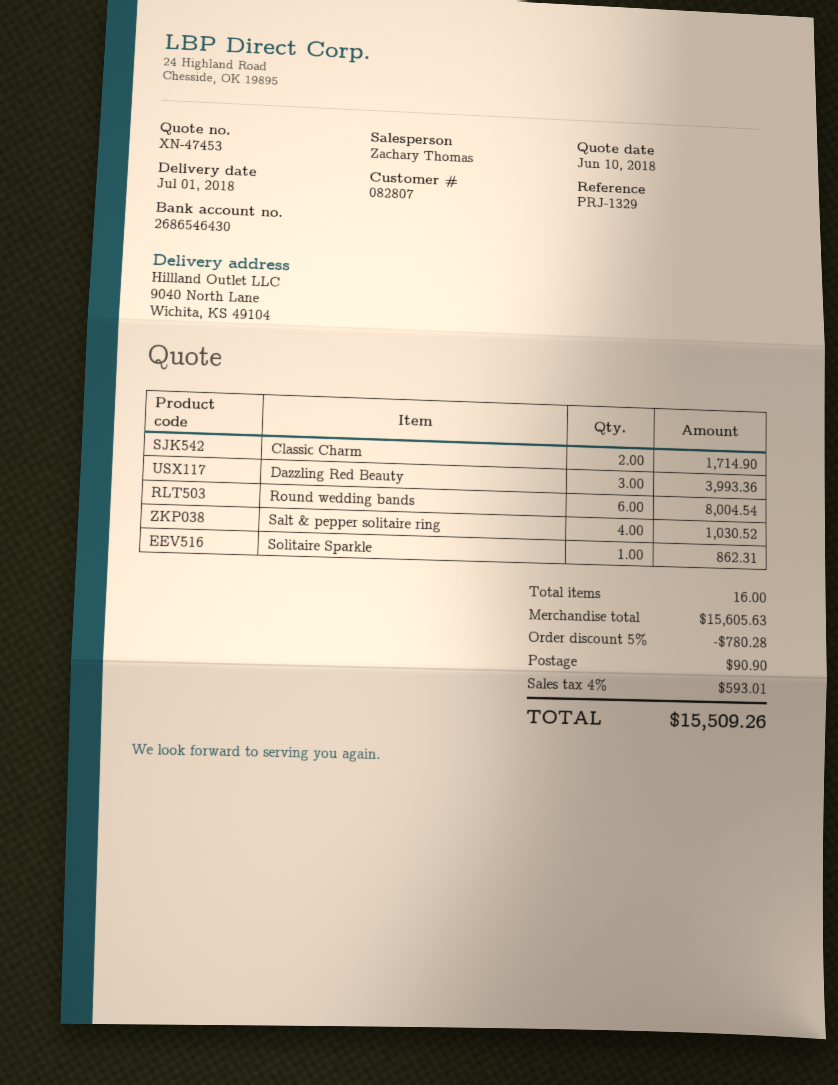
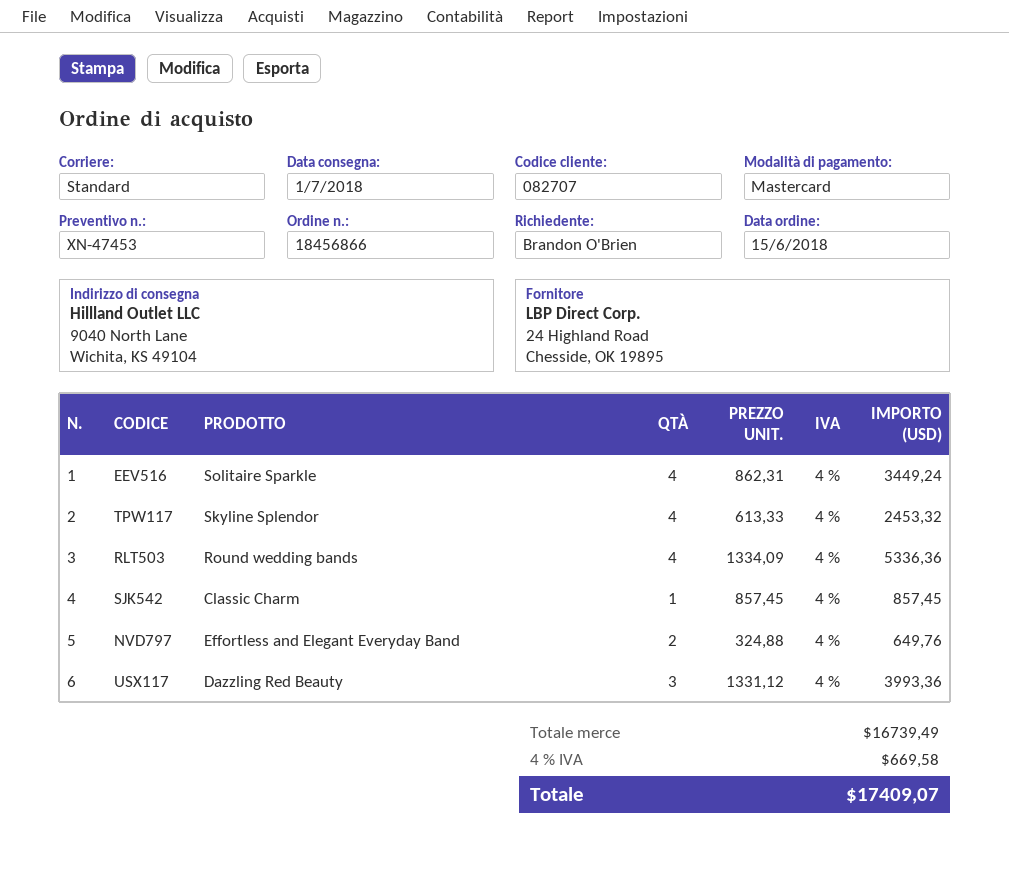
customer number: 082807 -> 082707
Classic Charm: 2 for 1714.90 -> 1 for 857.45
Round wedding bands: 6 for 8004.54 -> 4 for 5336.36
Salt & pepper solitaire ring: 4 for 1030.52 -> none
Solitaire Sparkle: 1 for 862.31 -> 4 for 3449.24
Skyline Splendor: none -> 4 for 2453.32
Effortless and Elegant Everyday Band: none -> 2 for 649.76
subtotal: 15605.63 -> 16739.49
discount: 5% = 780.28 -> none
shipping: 90.90 -> none
tax: 4% = 593.01 -> 4% = 669.58
total: 15509.26 -> 17409.07

